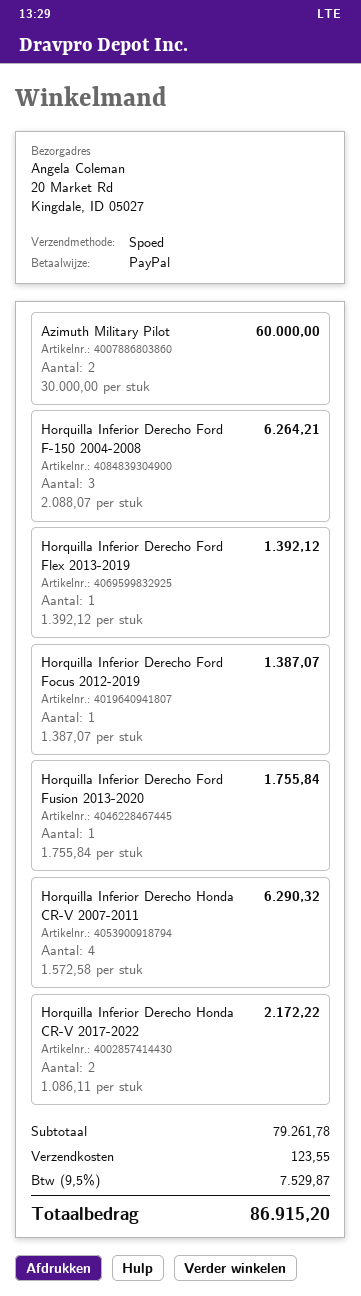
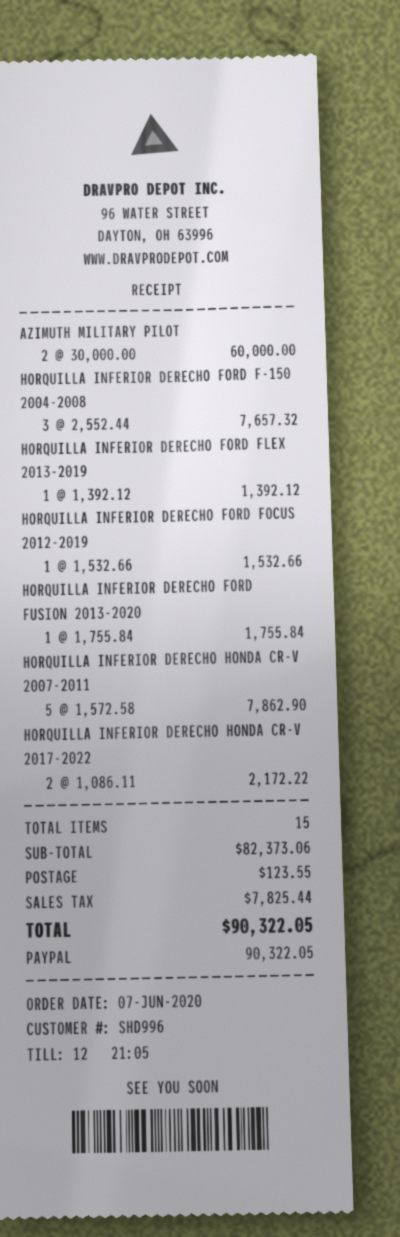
Horquilla Inferior Derecho Ford F-150 2004-2008: 3 x 2088.07 = 6264.21 -> 3 x 2552.44 = 7657.32
Horquilla Inferior Derecho Ford Focus 2012-2019: 1 x 1387.07 = 1387.07 -> 1 x 1532.66 = 1532.66
Horquilla Inferior Derecho Honda CR-V 2007-2011: 4 x 1572.58 = 6290.32 -> 5 x 1572.58 = 7862.90
subtotal: 79261.78 -> 82373.06
tax: 7529.87 -> 7825.44
total: 86915.20 -> 90322.05

